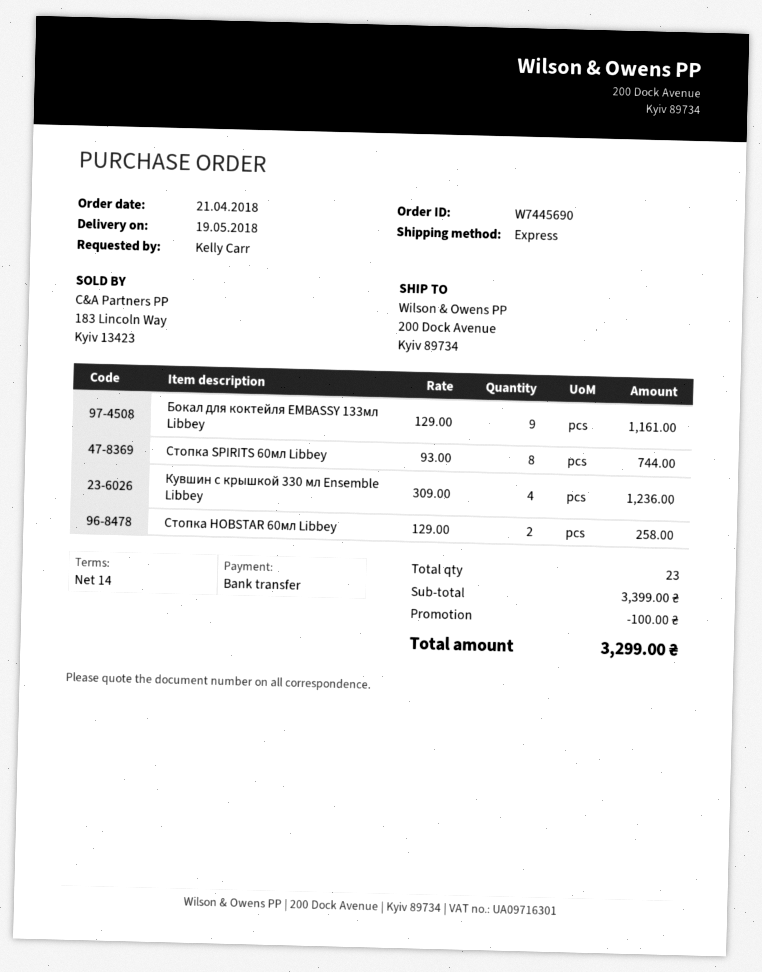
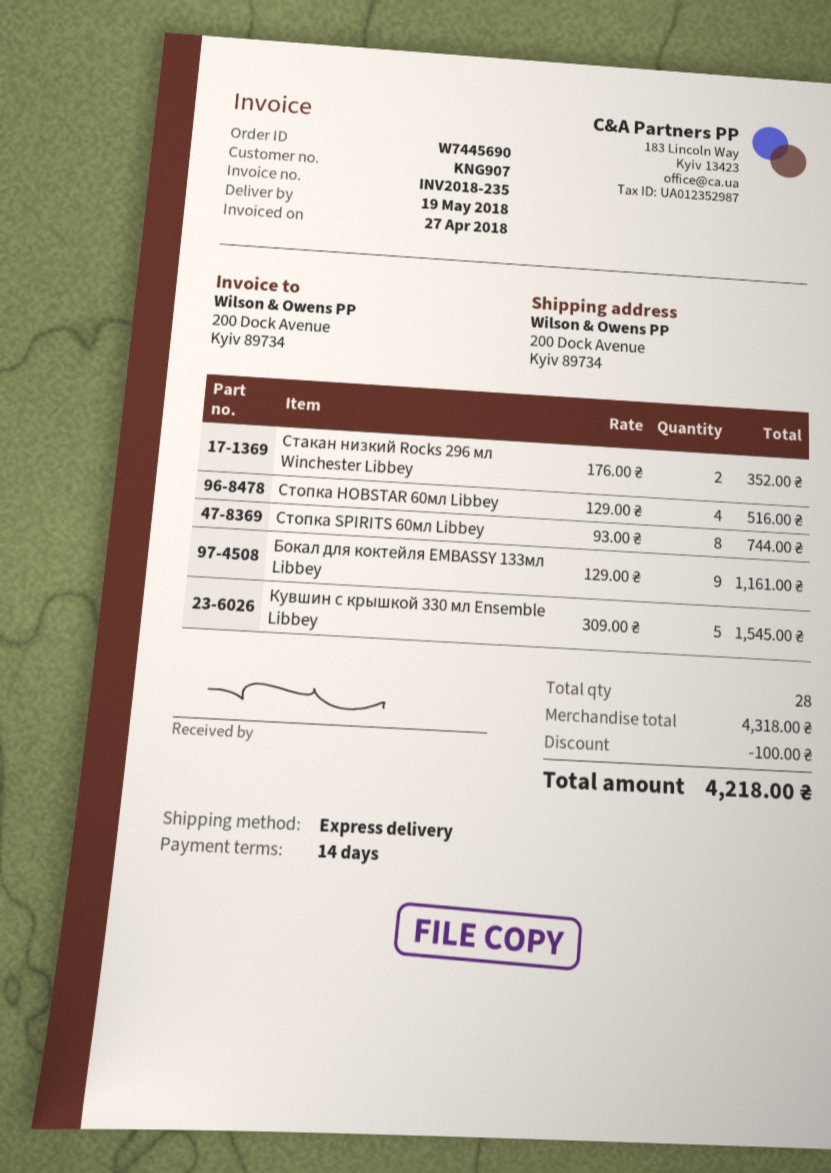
Кувшин с крышкой 330 мл Ensemble Libbey: 4 x 309.00 = 1236.00 -> 5 x 309.00 = 1545.00
Стопка HOBSTAR 60мл Libbey: 2 x 129.00 = 258.00 -> 4 x 129.00 = 516.00
Стакан низкий Rocks 296 мл Winchester Libbey: none -> 2 x 176.00 = 352.00
total quantity: 23 -> 28
subtotal: 3399.00 -> 4318.00
total: 3299.00 -> 4218.00

